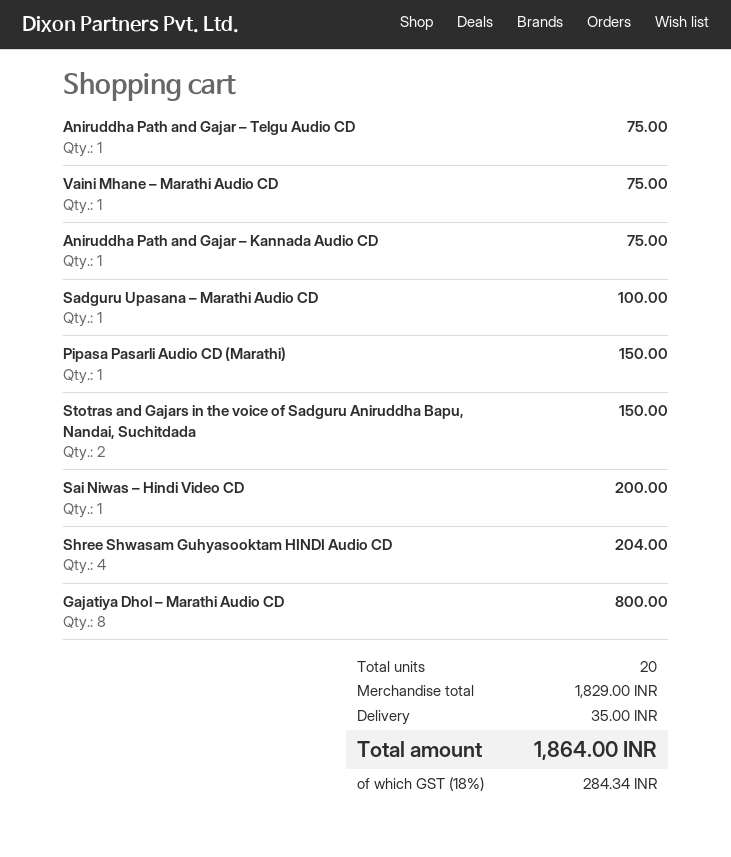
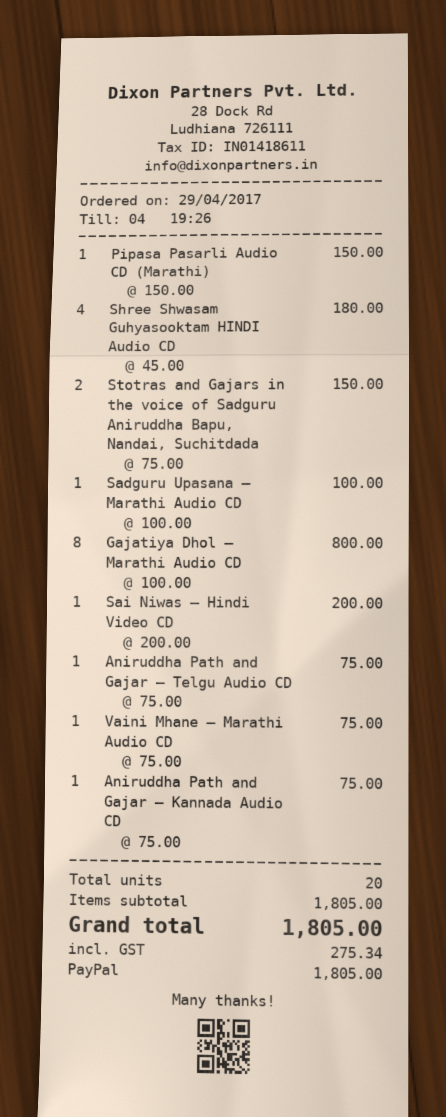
Shree Shwasam Guhyasooktam HINDI Audio CD: 4 for 204.00 -> 4 for 180.00
subtotal: 1829.00 -> 1805.00
shipping: 35.00 -> none
tax: 284.34 -> 275.34
total: 1864.00 -> 1805.00

